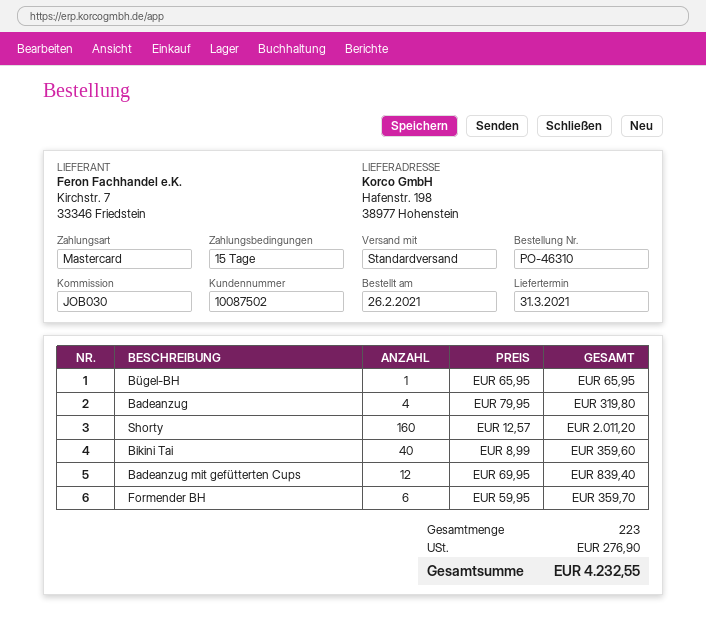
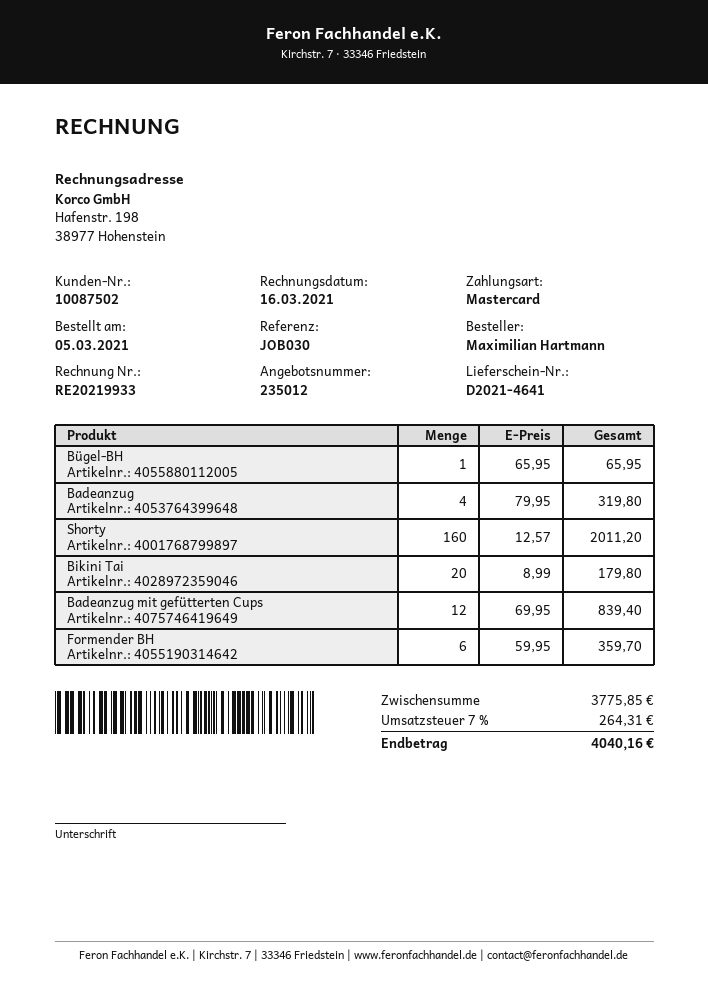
order date: 2021-02-26 -> 2021-03-05
Bikini Tai: 40 x 8.99 = 359.60 -> 20 x 8.99 = 179.80
tax: 276.90 -> 264.31
total: 4232.55 -> 4040.16

